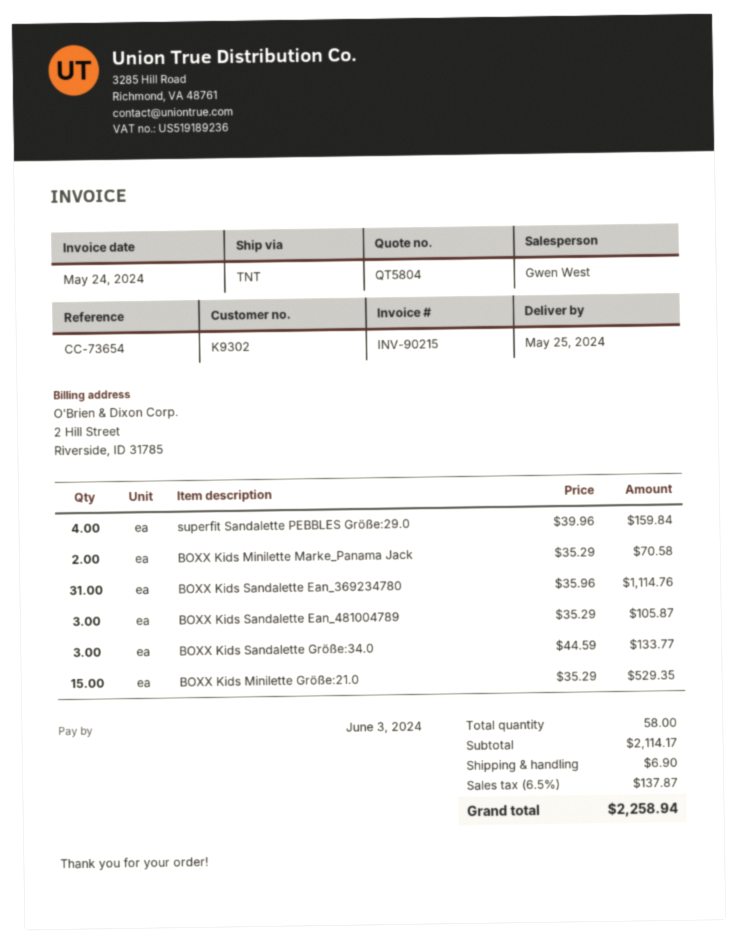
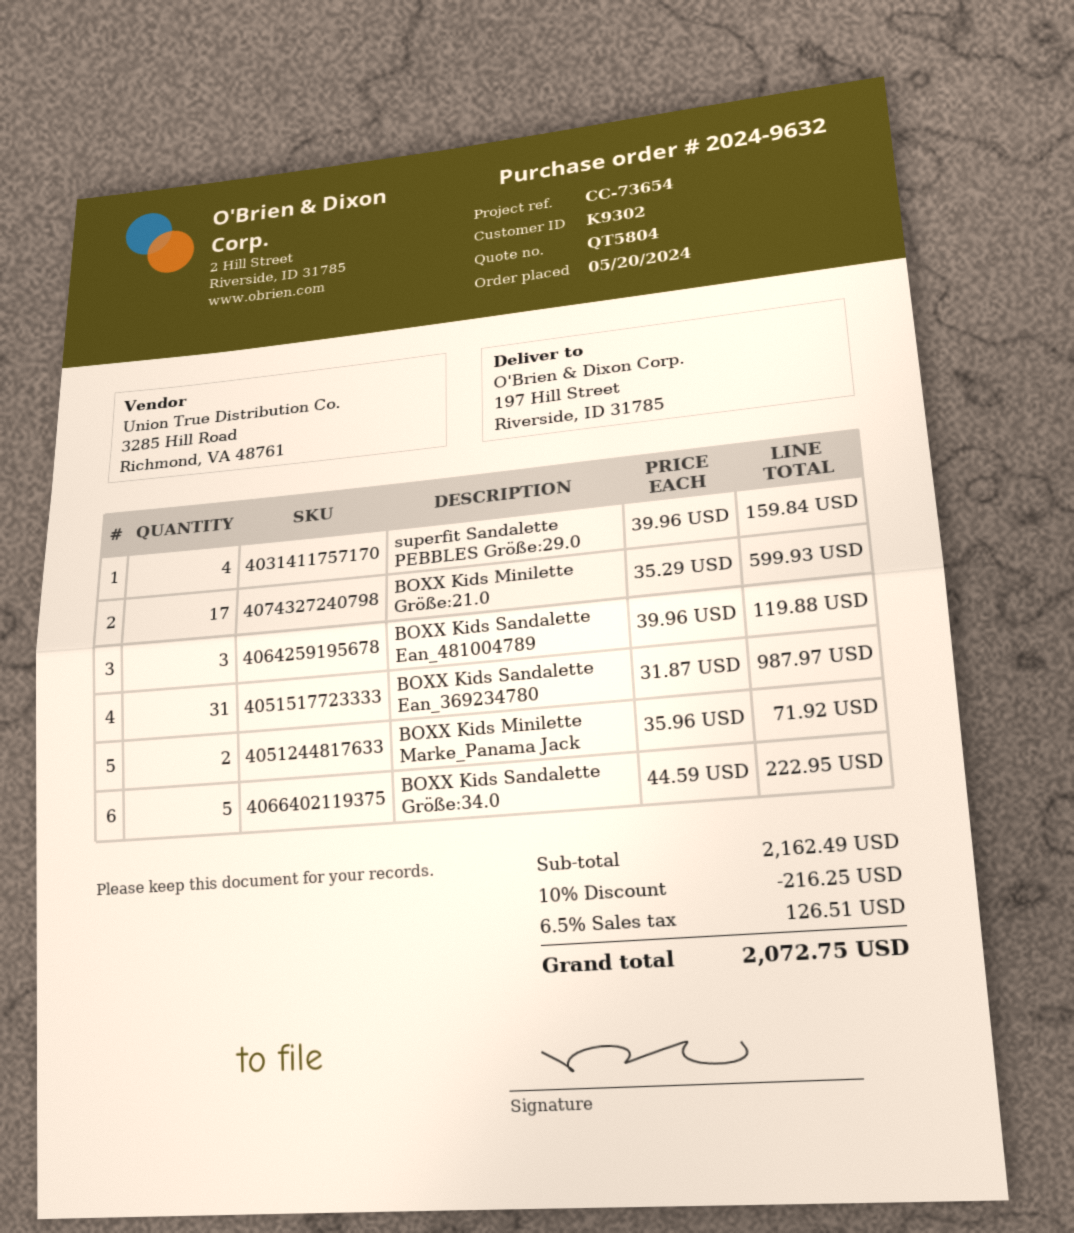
BOXX Kids Minilette Marke_Panama Jack: 2 x 35.29 = 70.58 -> 2 x 35.96 = 71.92
BOXX Kids Sandalette Ean_369234780: 31 x 35.96 = 1114.76 -> 31 x 31.87 = 987.97
BOXX Kids Sandalette Ean_481004789: 3 x 35.29 = 105.87 -> 3 x 39.96 = 119.88
BOXX Kids Sandalette Größe:34.0: 3 x 44.59 = 133.77 -> 5 x 44.59 = 222.95
BOXX Kids Minilette Größe:21.0: 15 x 35.29 = 529.35 -> 17 x 35.29 = 599.93
subtotal: 2114.17 -> 2162.49
discount: none -> 10% = 216.25
shipping: 6.90 -> none
tax: 6.5% = 137.87 -> 6.5% = 126.51
total: 2258.94 -> 2072.75

